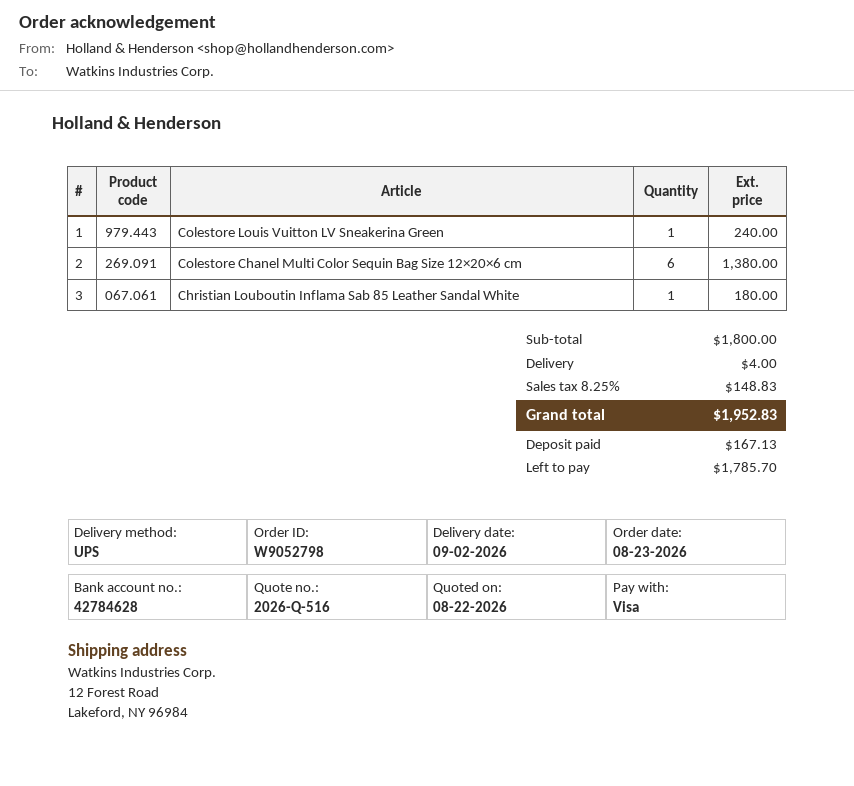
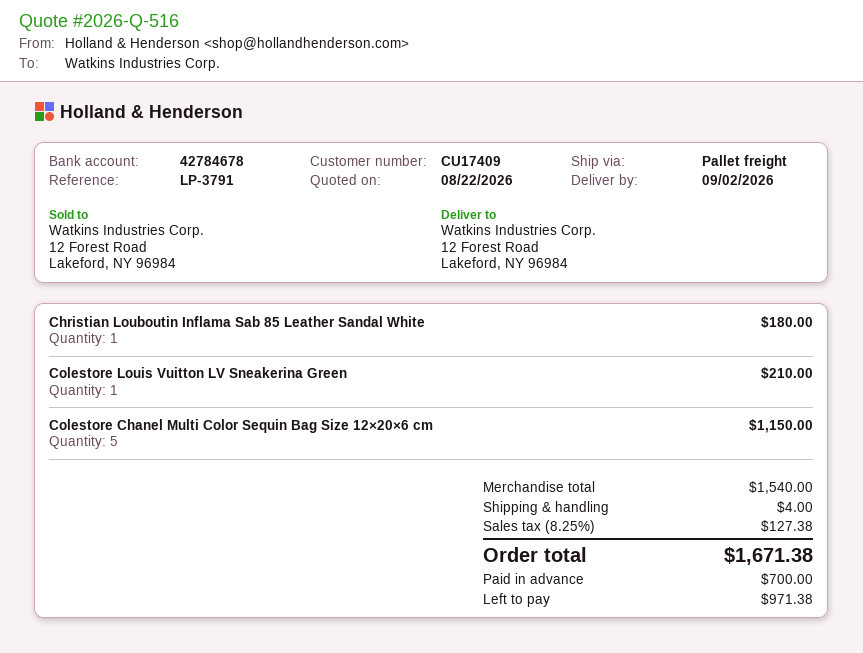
bank account: 42784628 -> 42784678
shipping method: UPS -> pallet freight
Colestore Louis Vuitton LV Sneakerina Green: 1 for 240.00 -> 1 for 210.00
Colestore Chanel Multi Color Sequin Bag Size 12×20×6 cm: 6 for 1380.00 -> 5 for 1150.00
subtotal: 1800.00 -> 1540.00
tax: 8.25% = 148.83 -> 8.25% = 127.38
total: 1952.83 -> 1671.38
deposit: 167.13 -> 700.00
balance: 1785.70 -> 971.38

